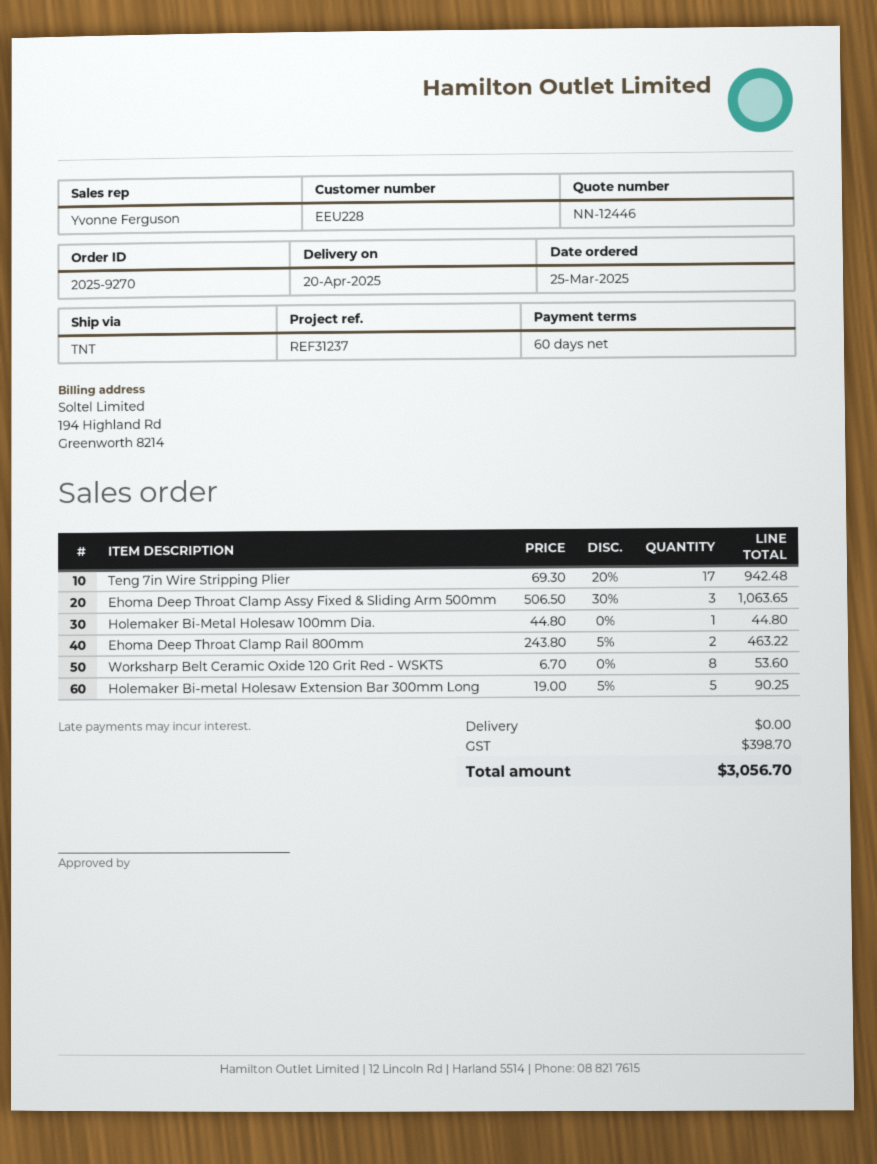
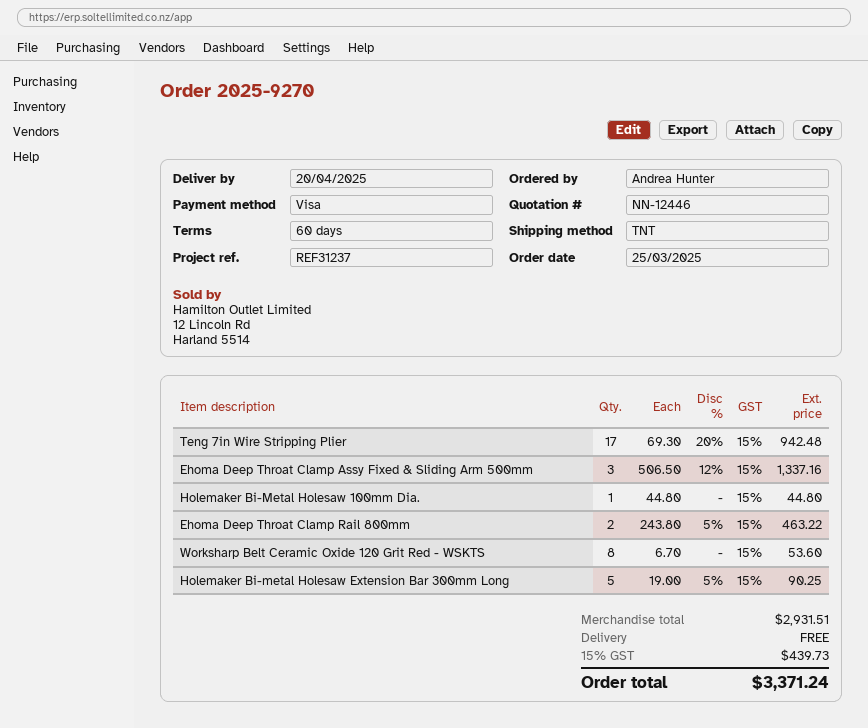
Ehoma Deep Throat Clamp Assy Fixed & Sliding Arm 500mm: 3 x 506.50 - 30% = 1063.65 -> 3 x 506.50 - 12% = 1337.16
tax: 398.70 -> 439.73
total: 3056.70 -> 3371.24

